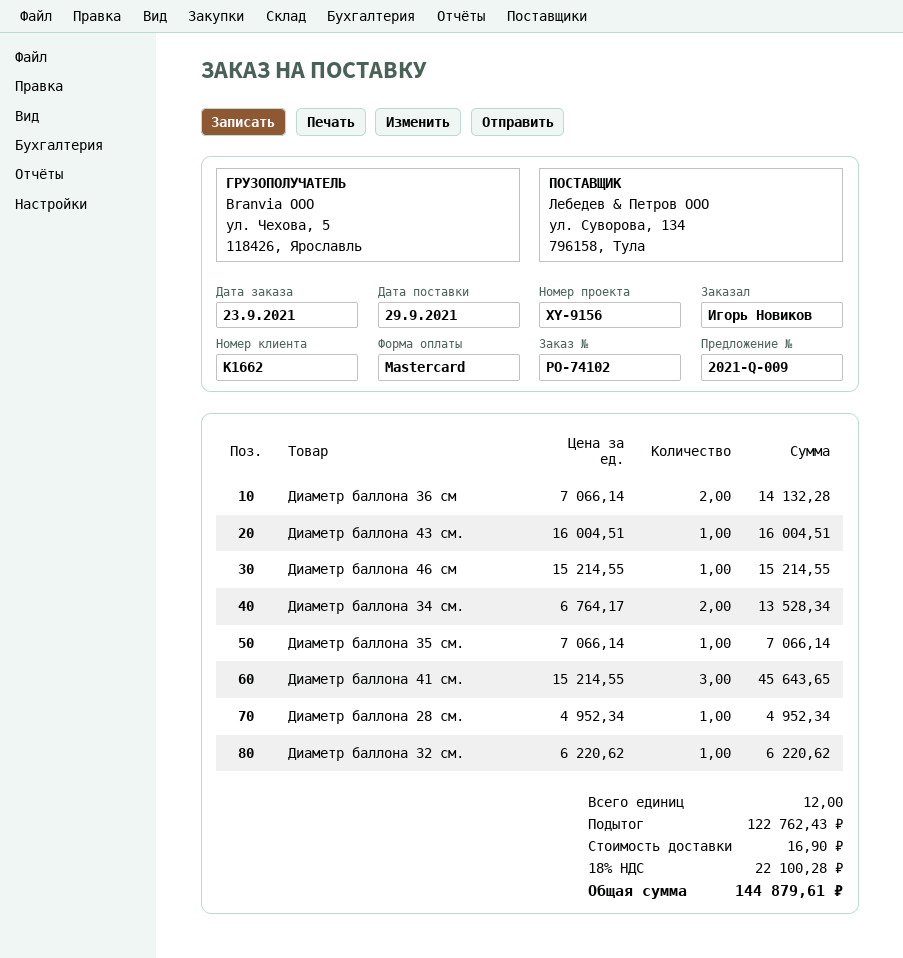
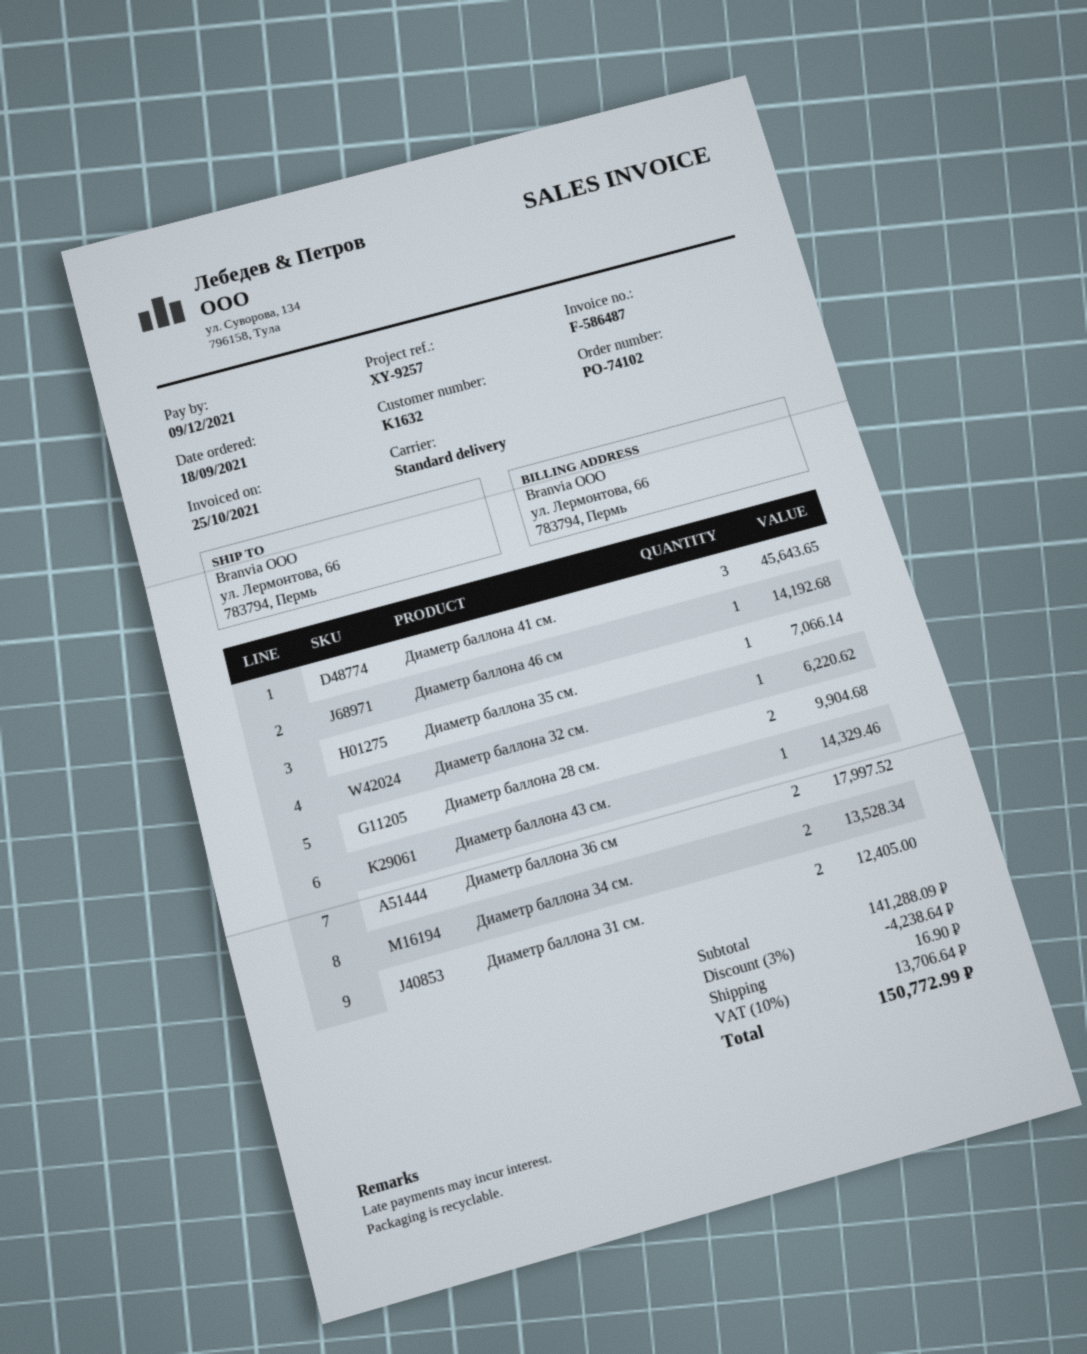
order date: 2021-09-23 -> 2021-09-18
customer number: K1662 -> K1632
reference: XY-9156 -> XY-9257
ship to: ул. Чехова, 5, 118426, Ярославль -> ул. Лермонтова, 66, 783794, Пермь
Диаметр баллона 36 см: 2 for 14132.28 -> 2 for 17997.52
Диаметр баллона 43 см.: 1 for 16004.51 -> 1 for 14329.46
Диаметр баллона 46 см: 1 for 15214.55 -> 1 for 14192.68
Диаметр баллона 28 см.: 1 for 4952.34 -> 2 for 9904.68
Диаметр баллона 31 см.: none -> 2 for 12405.00
subtotal: 122762.43 -> 141288.09
discount: none -> 3% = 4238.64
tax: 18% = 22100.28 -> 10% = 13706.64
total: 144879.61 -> 150772.99

